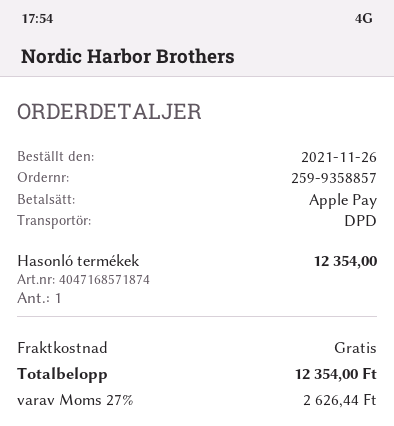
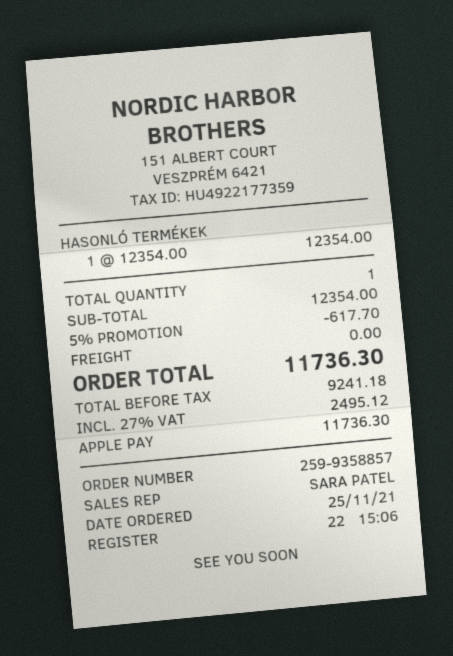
order date: 2021-11-26 -> 2021-11-25
discount: none -> 5% = 617.70
tax: 27% = 2626.44 -> 27% = 2495.12
total: 12354.00 -> 11736.30

